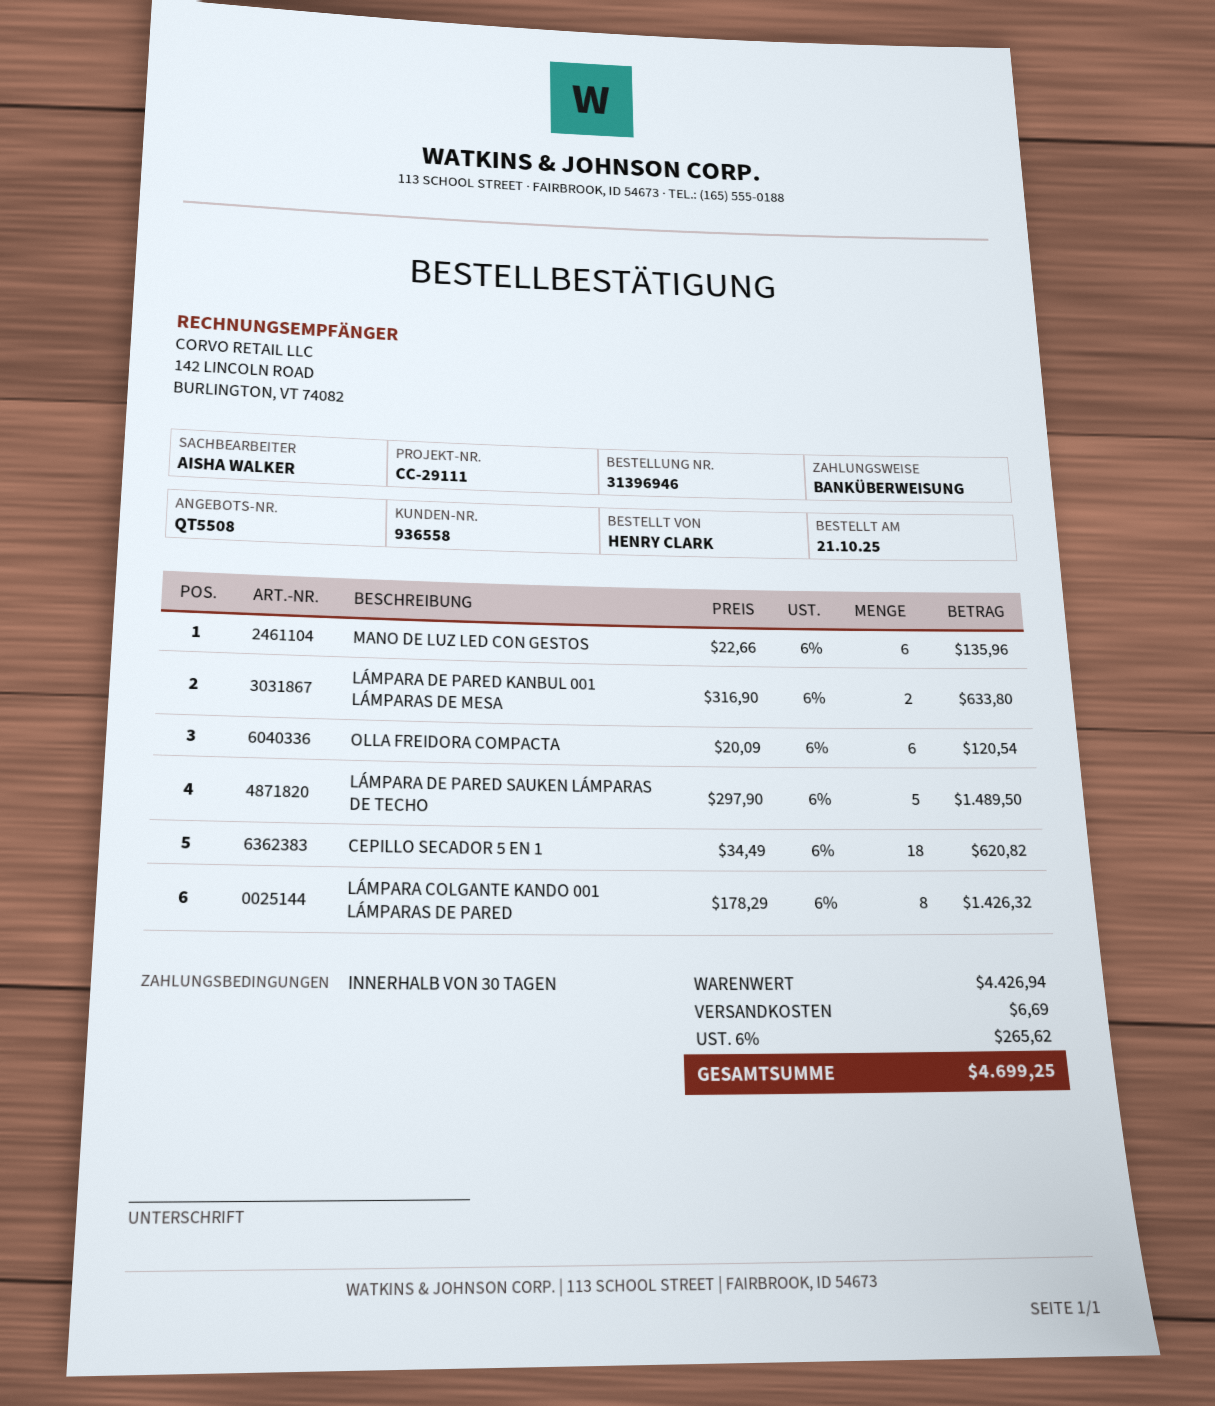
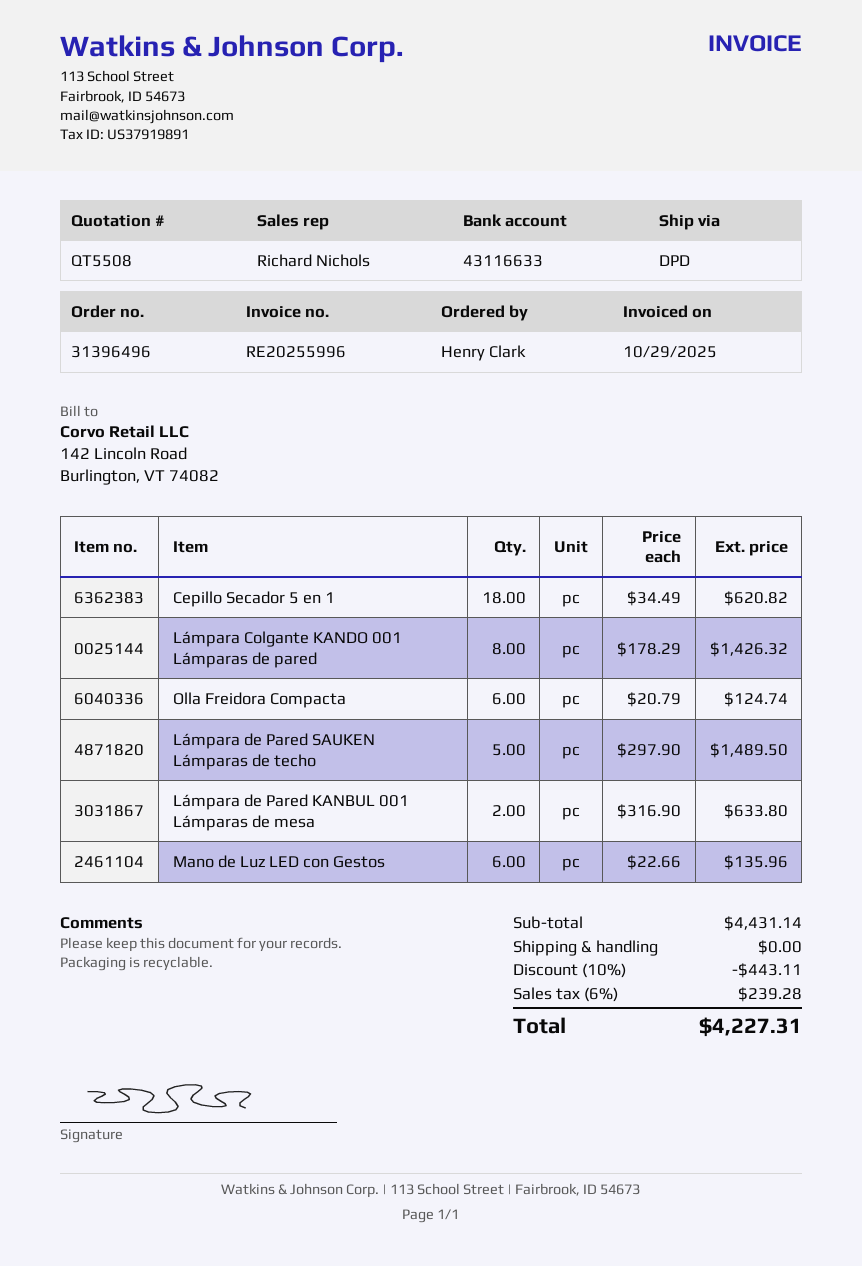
order number: 31396946 -> 31396496
sales rep: AISHA WALKER -> Richard Nichols
OLLA FREIDORA COMPACTA: 6 x 20.09 = 120.54 -> 6 x 20.79 = 124.74
subtotal: 4426.94 -> 4431.14
discount: none -> 10% = 443.11
shipping: 6.69 -> 0.00
tax: 6% = 265.62 -> 6% = 239.28
total: 4699.25 -> 4227.31

